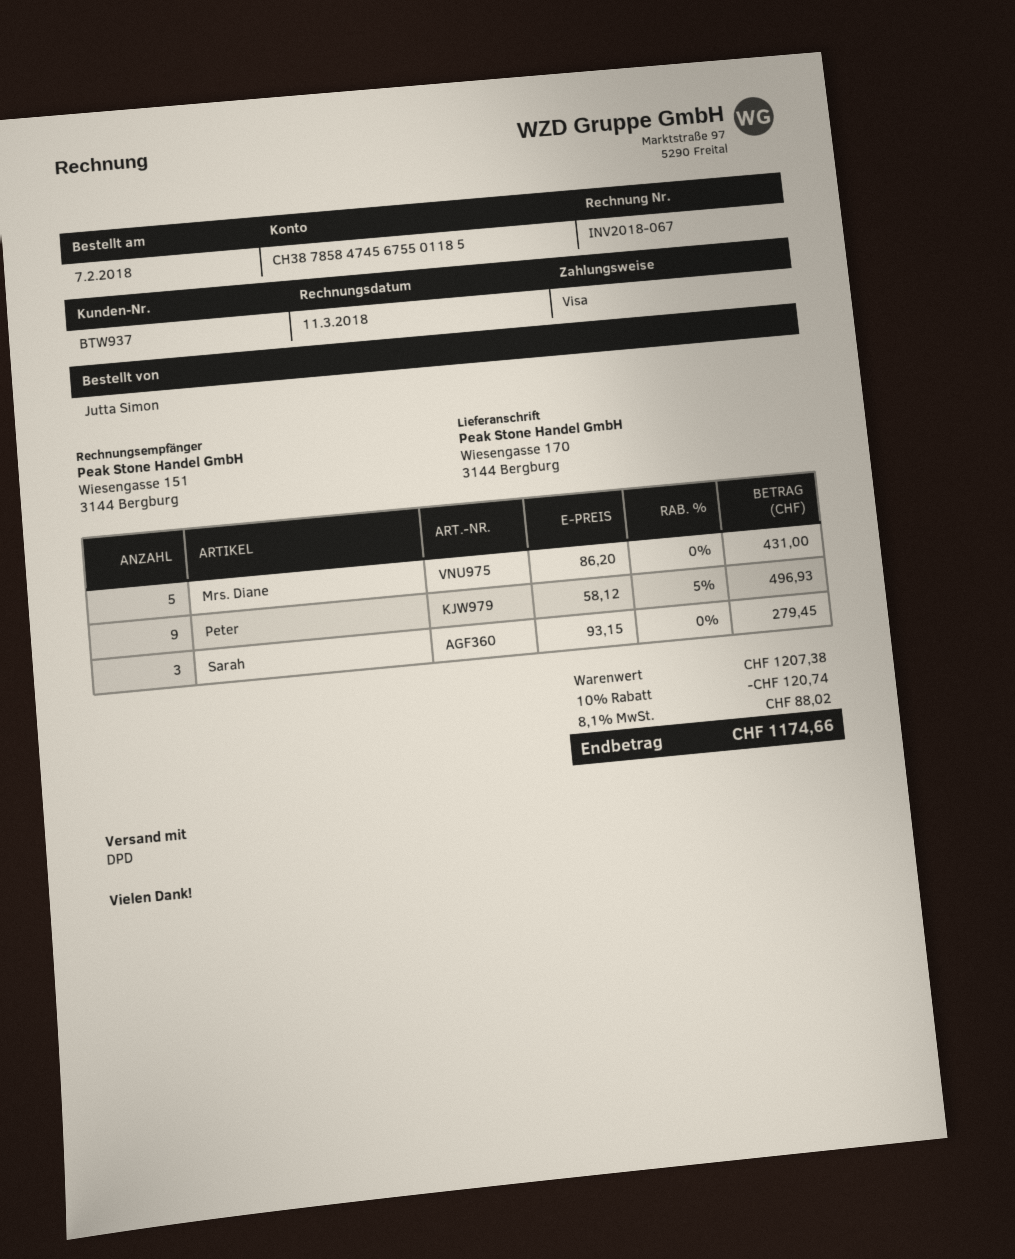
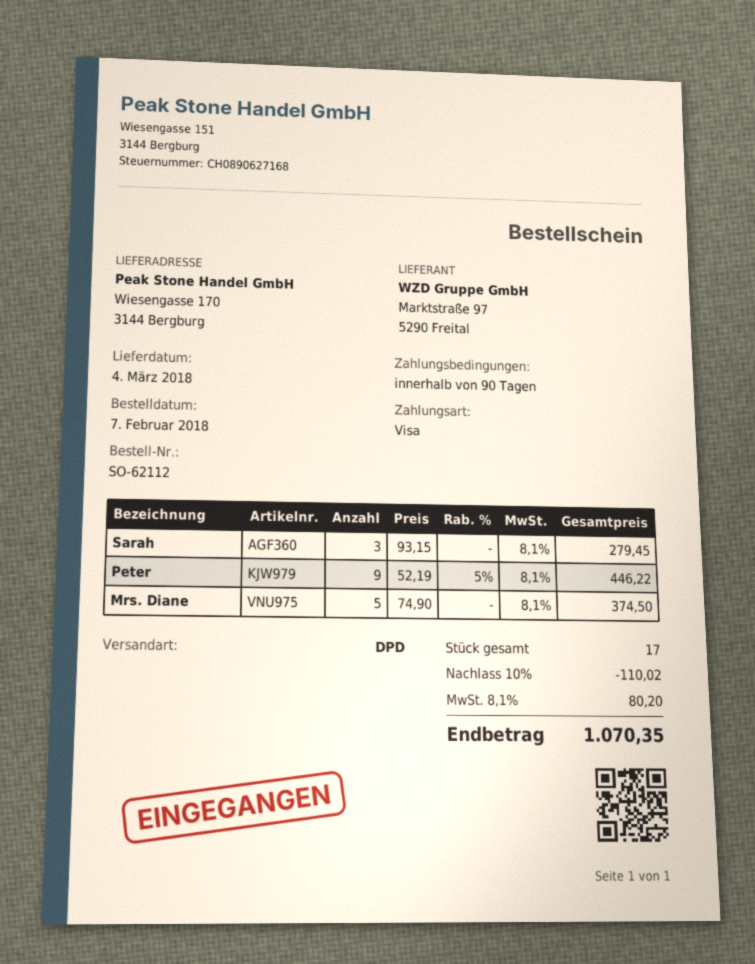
Mrs. Diane: 5 x 86.20 = 431.00 -> 5 x 74.90 = 374.50
Peter: 9 x 58.12 - 5% = 496.93 -> 9 x 52.19 - 5% = 446.22
discount: 10% = 120.74 -> 10% = 110.02
tax: 8.1% = 88.02 -> 8.1% = 80.20
total: 1174.66 -> 1070.35

